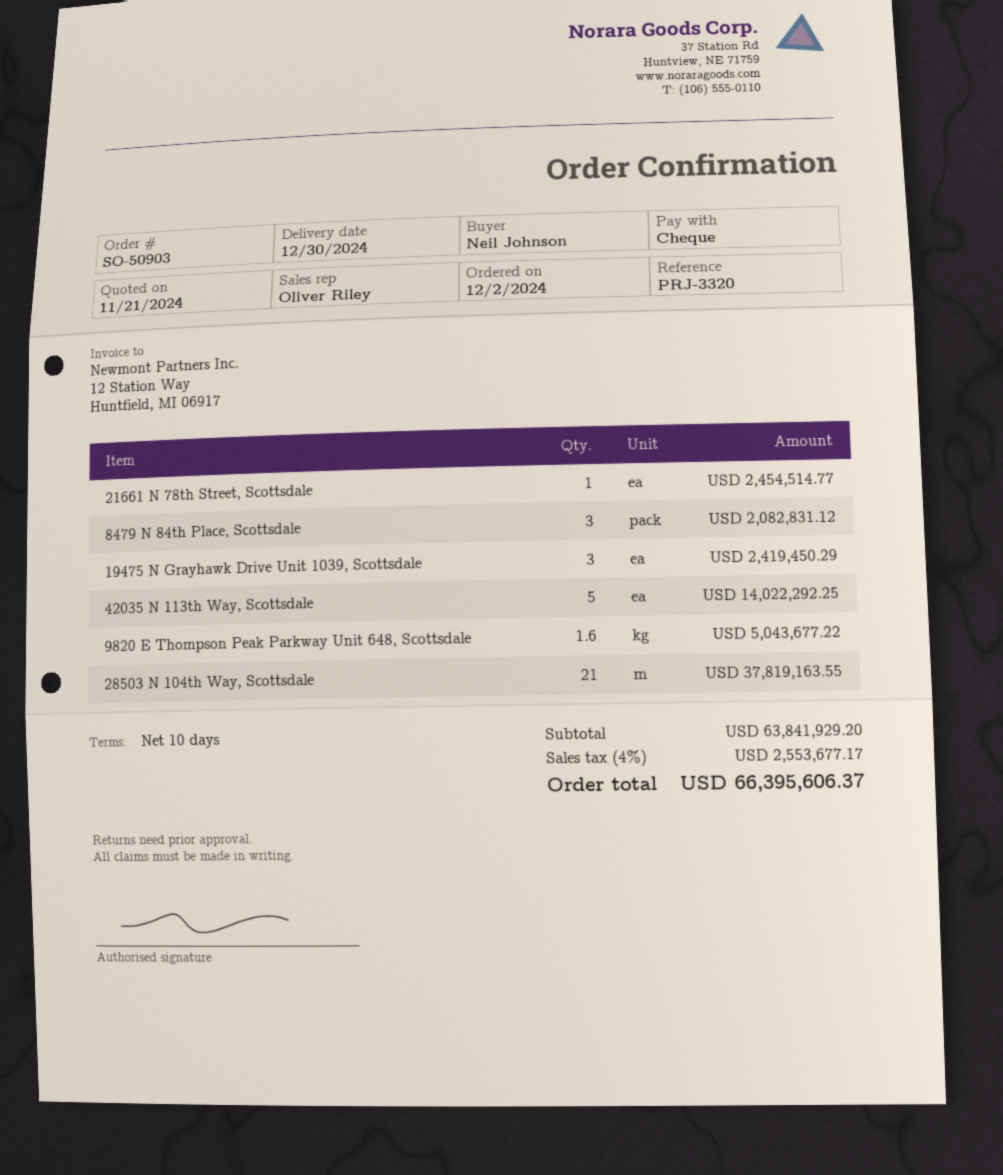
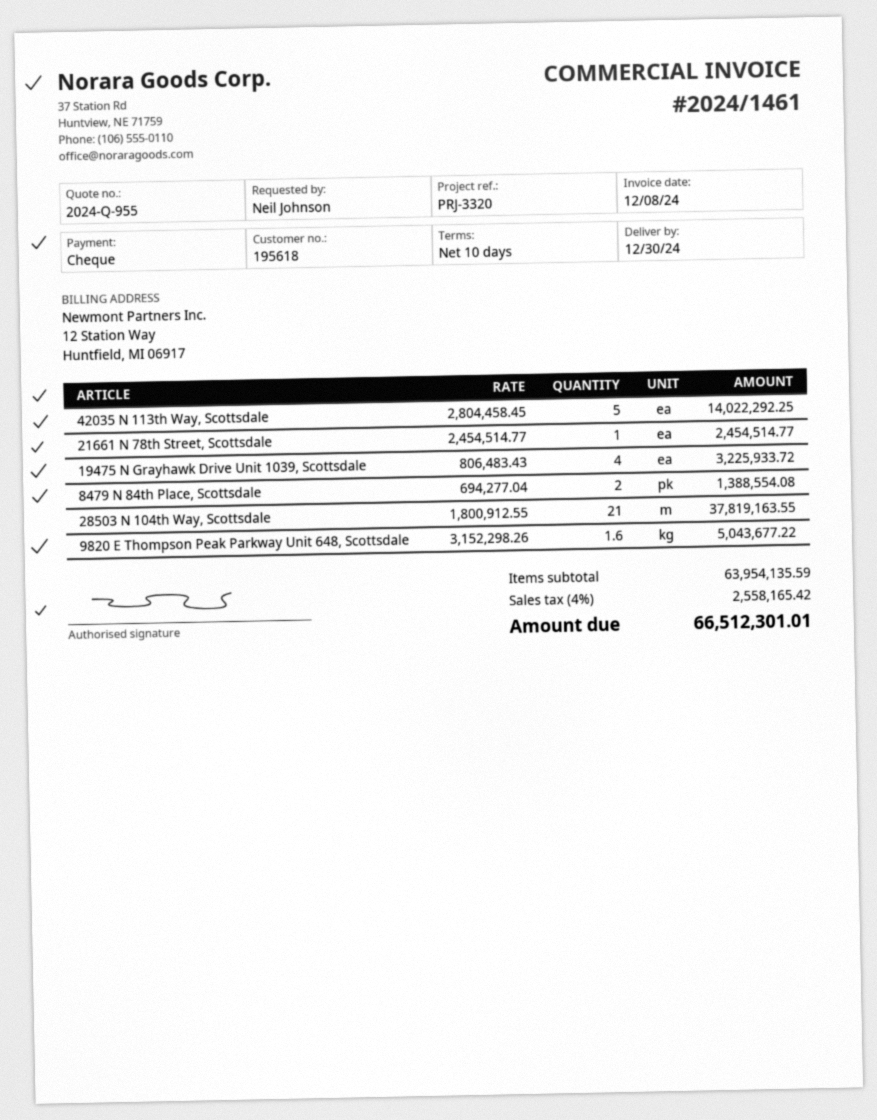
8479 N 84th Place, Scottsdale: 3 for 2082831.12 -> 2 for 1388554.08
19475 N Grayhawk Drive Unit 1039, Scottsdale: 3 for 2419450.29 -> 4 for 3225933.72
subtotal: 63841929.20 -> 63954135.59
tax: 4% = 2553677.17 -> 4% = 2558165.42
total: 66395606.37 -> 66512301.01

